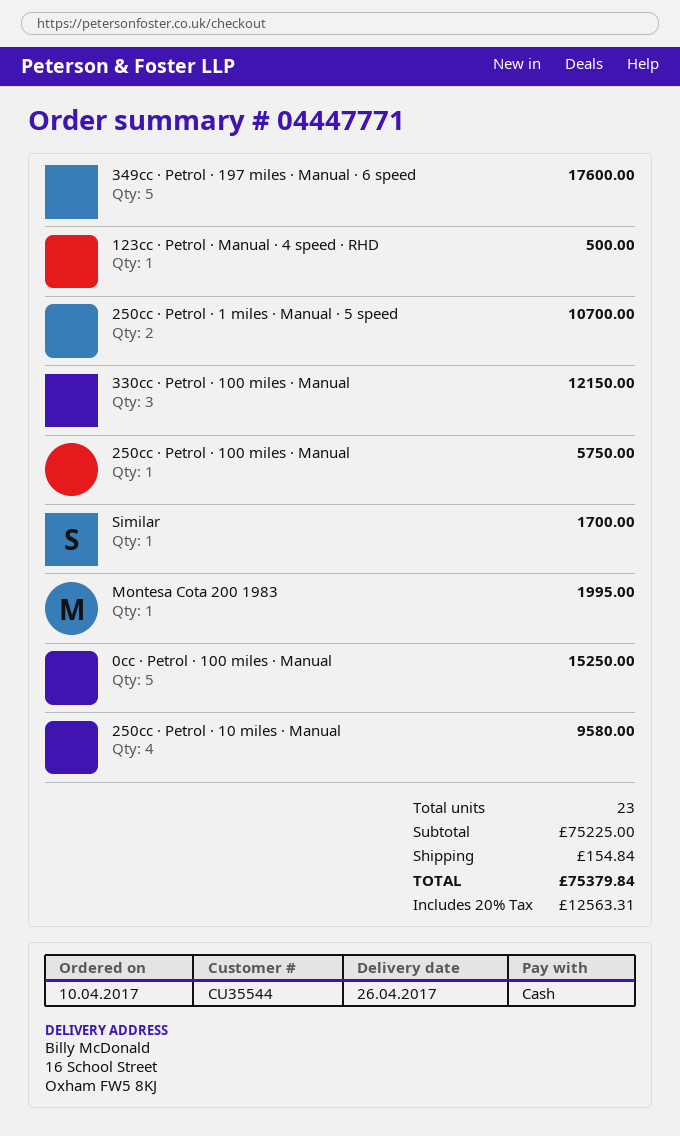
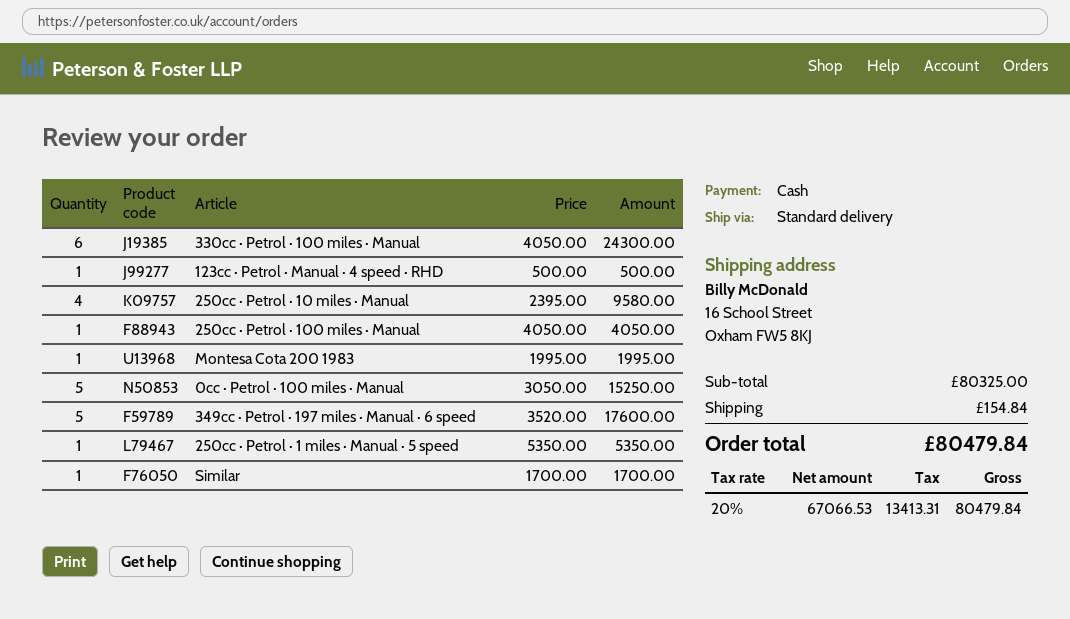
250cc · Petrol · 1 miles · Manual · 5 speed: 2 for 10700.00 -> 1 for 5350.00
330cc · Petrol · 100 miles · Manual: 3 for 12150.00 -> 6 for 24300.00
250cc · Petrol · 100 miles · Manual: 1 for 5750.00 -> 1 for 4050.00
subtotal: 75225.00 -> 80325.00
tax: 20% = 12563.31 -> 20% = 13413.31
total: 75379.84 -> 80479.84

